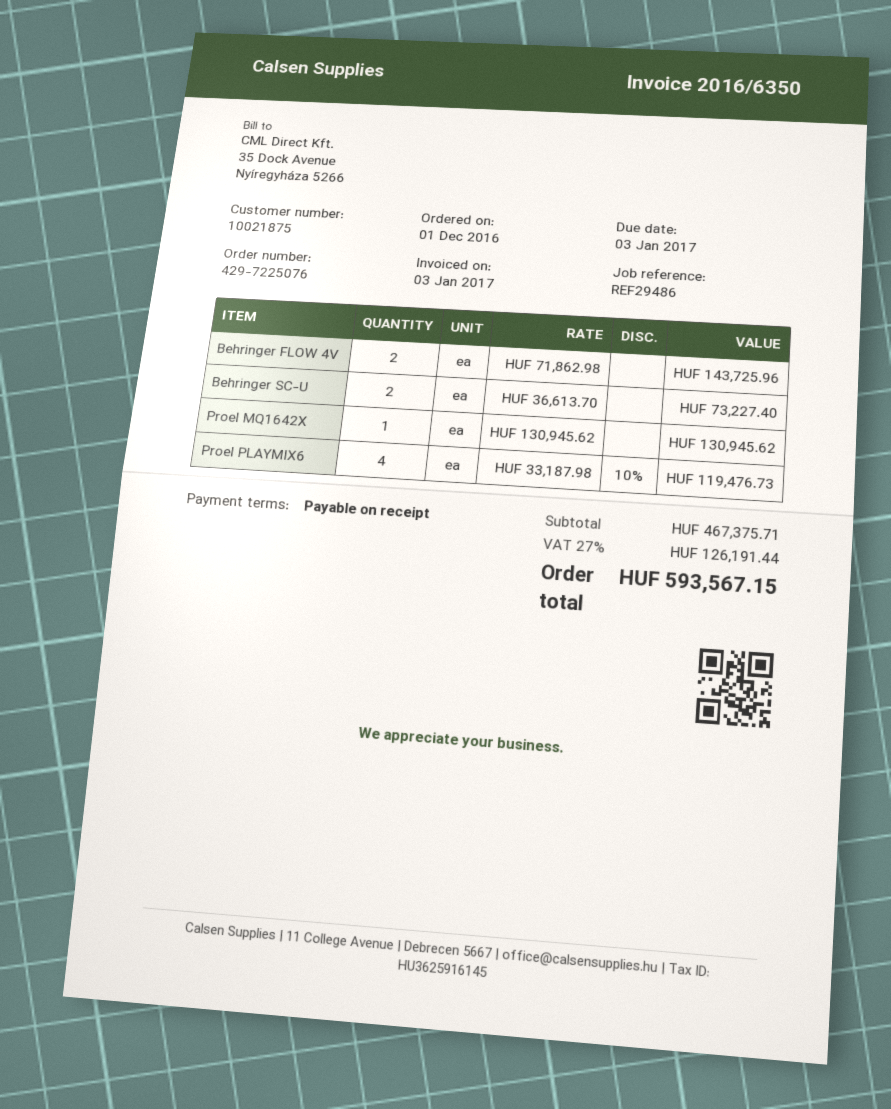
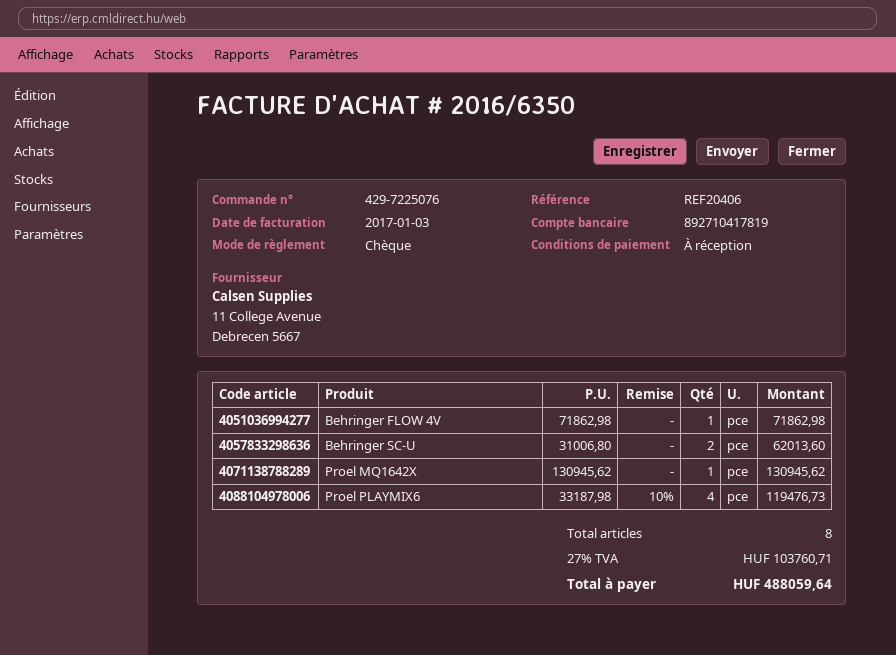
reference: REF29486 -> REF20406
Behringer FLOW 4V: 2 x 71862.98 = 143725.96 -> 1 x 71862.98 = 71862.98
Behringer SC-U: 2 x 36613.70 = 73227.40 -> 2 x 31006.80 = 62013.60
tax: 27% = 126191.44 -> 27% = 103760.71
total: 593567.15 -> 488059.64

